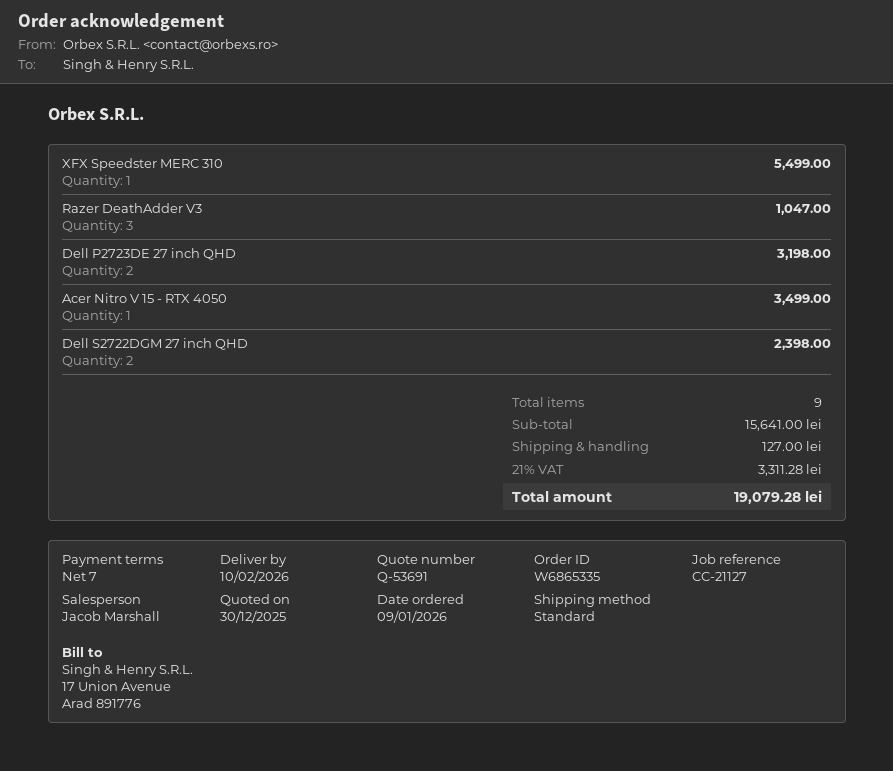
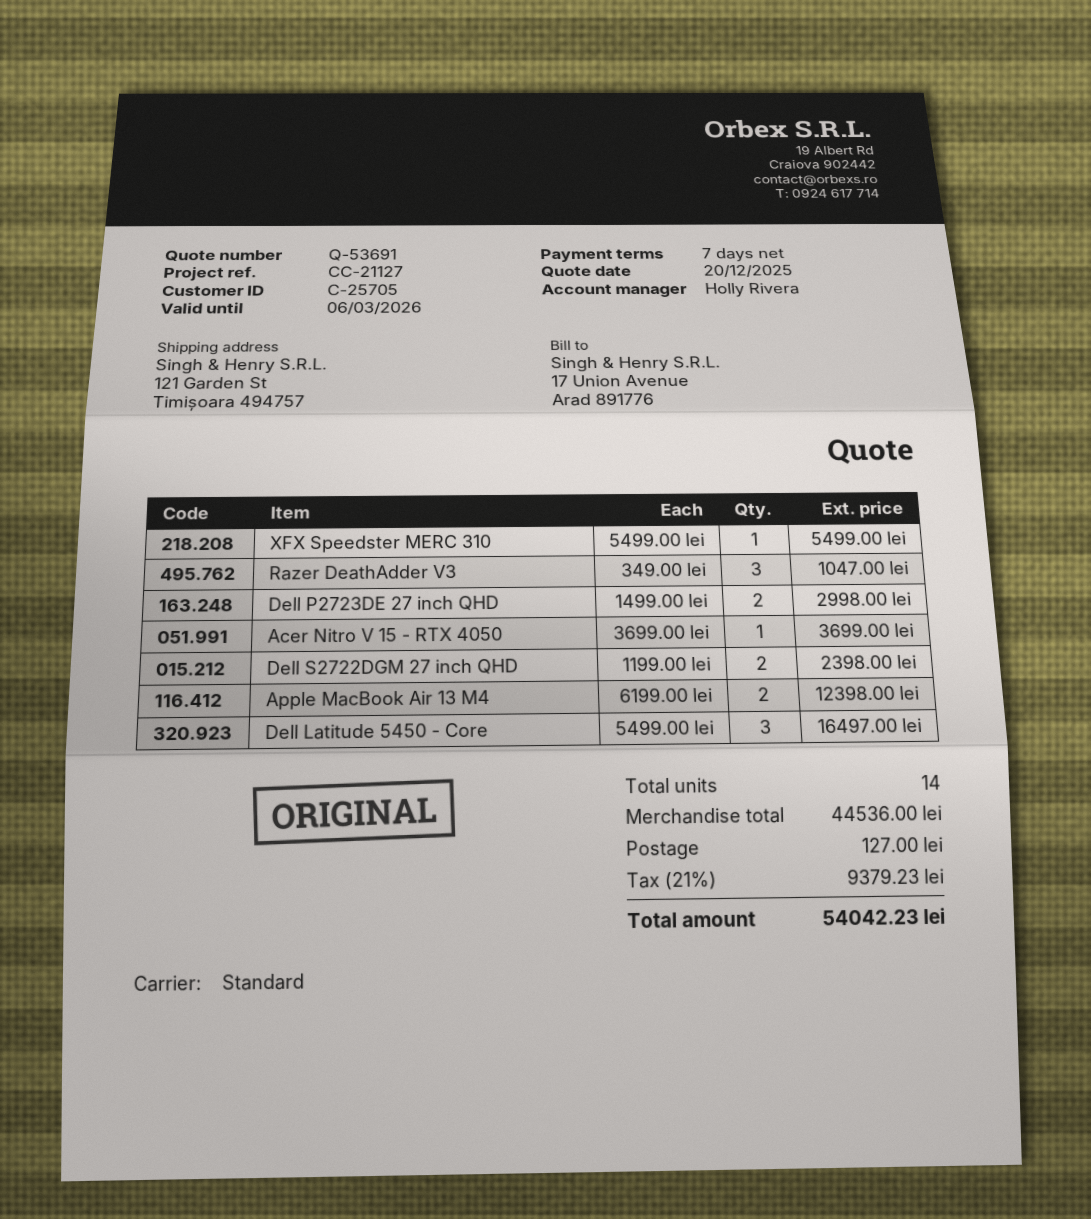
quote date: 2025-12-30 -> 2025-12-20
sales rep: Jacob Marshall -> Holly Rivera
Dell P2723DE 27 inch QHD: 2 for 3198.00 -> 2 for 2998.00
Acer Nitro V 15 - RTX 4050: 1 for 3499.00 -> 1 for 3699.00
Apple MacBook Air 13 M4: none -> 2 for 12398.00
Dell Latitude 5450 - Core: none -> 3 for 16497.00
total quantity: 9 -> 14
subtotal: 15641.00 -> 44536.00
tax: 21% = 3311.28 -> 21% = 9379.23
total: 19079.28 -> 54042.23

